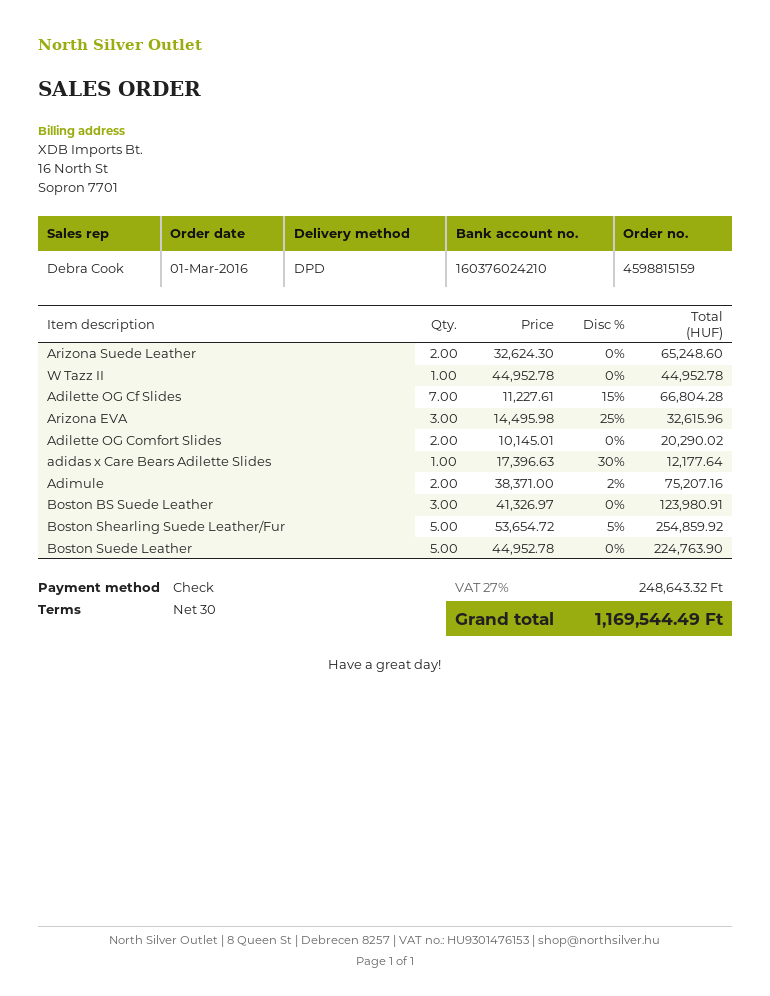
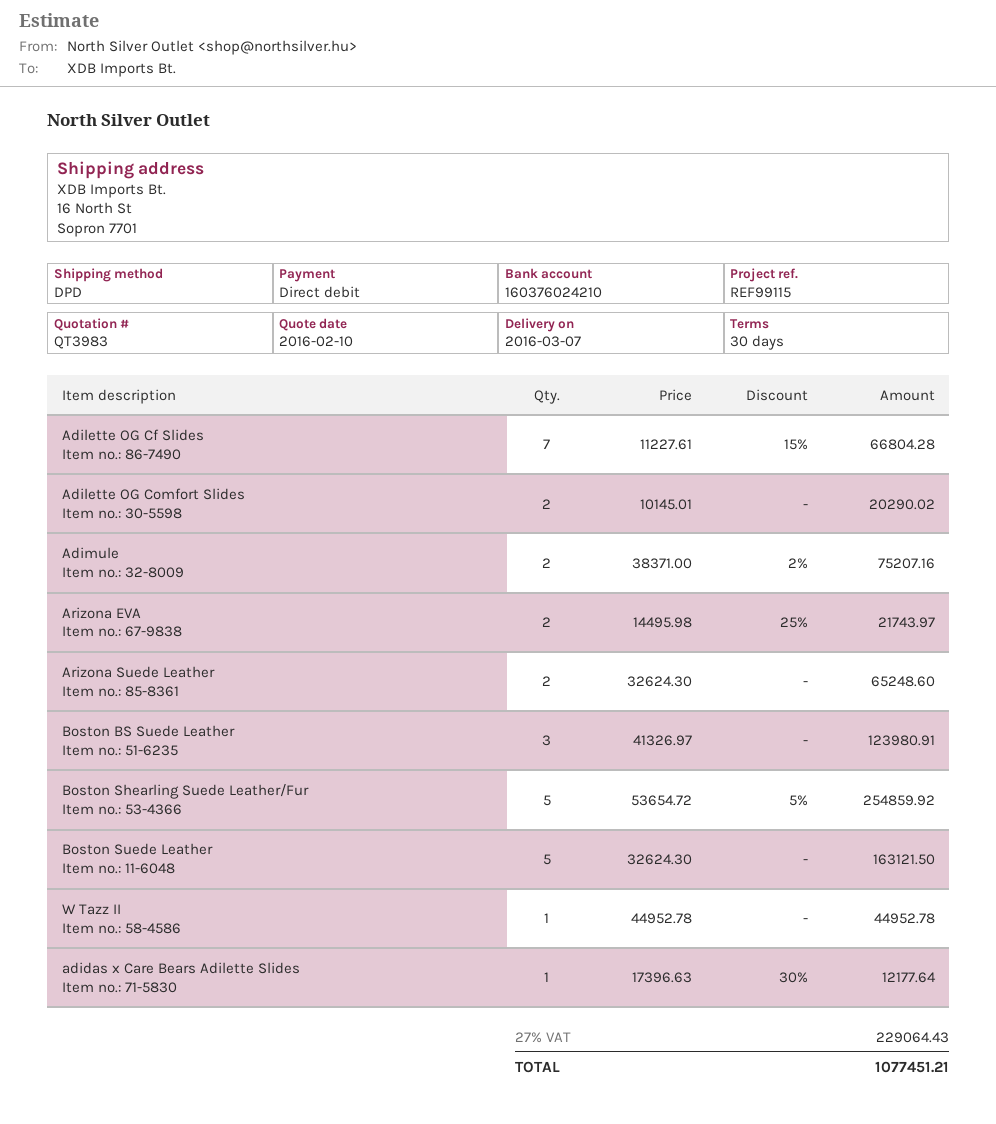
payment method: cheque -> direct debit
Arizona EVA: 3 x 14495.98 - 25% = 32615.96 -> 2 x 14495.98 - 25% = 21743.97
Boston Suede Leather: 5 x 44952.78 = 224763.90 -> 5 x 32624.30 = 163121.50
tax: 27% = 248643.32 -> 27% = 229064.43
total: 1169544.49 -> 1077451.21

